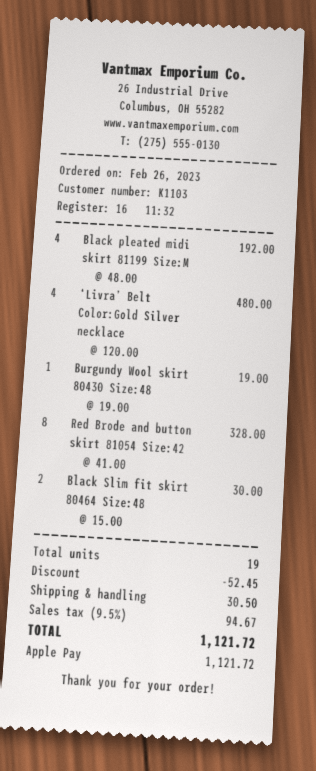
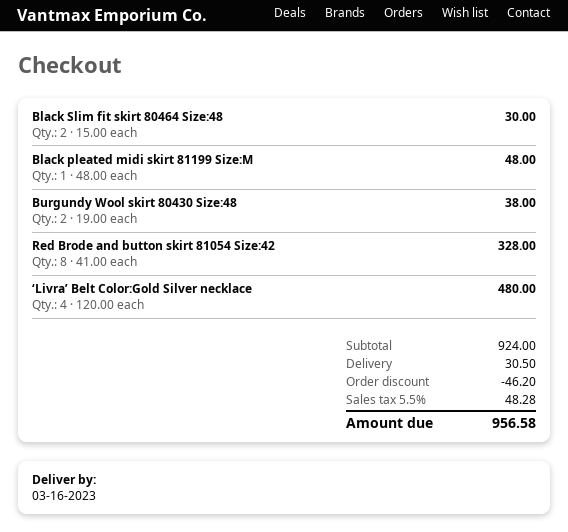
Black pleated midi skirt 81199 Size:M: 4 x 48.00 = 192.00 -> 1 x 48.00 = 48.00
Burgundy Wool skirt 80430 Size:48: 1 x 19.00 = 19.00 -> 2 x 19.00 = 38.00
discount: 52.45 -> 46.20
tax: 9.5% = 94.67 -> 5.5% = 48.28
total: 1121.72 -> 956.58

